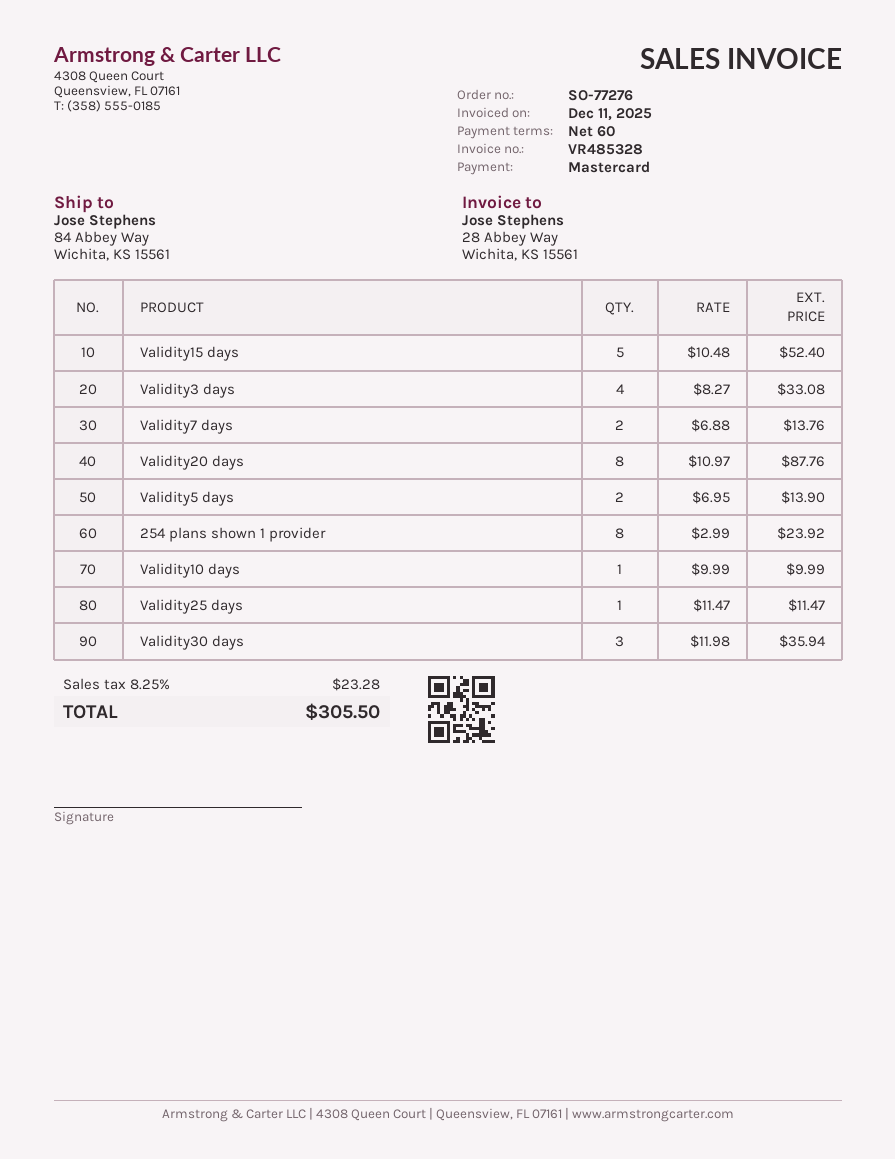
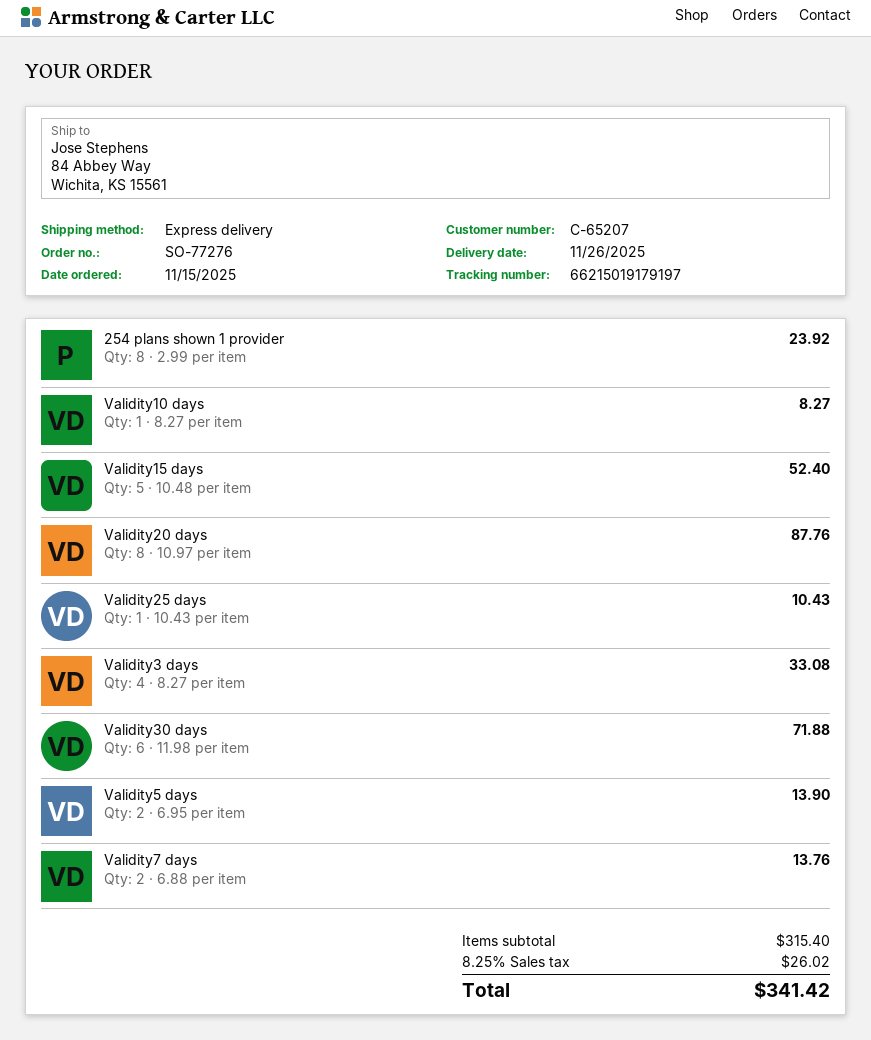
Validity10 days: 1 x 9.99 = 9.99 -> 1 x 8.27 = 8.27
Validity25 days: 1 x 11.47 = 11.47 -> 1 x 10.43 = 10.43
Validity30 days: 3 x 11.98 = 35.94 -> 6 x 11.98 = 71.88
tax: 8.25% = 23.28 -> 8.25% = 26.02
total: 305.50 -> 341.42

